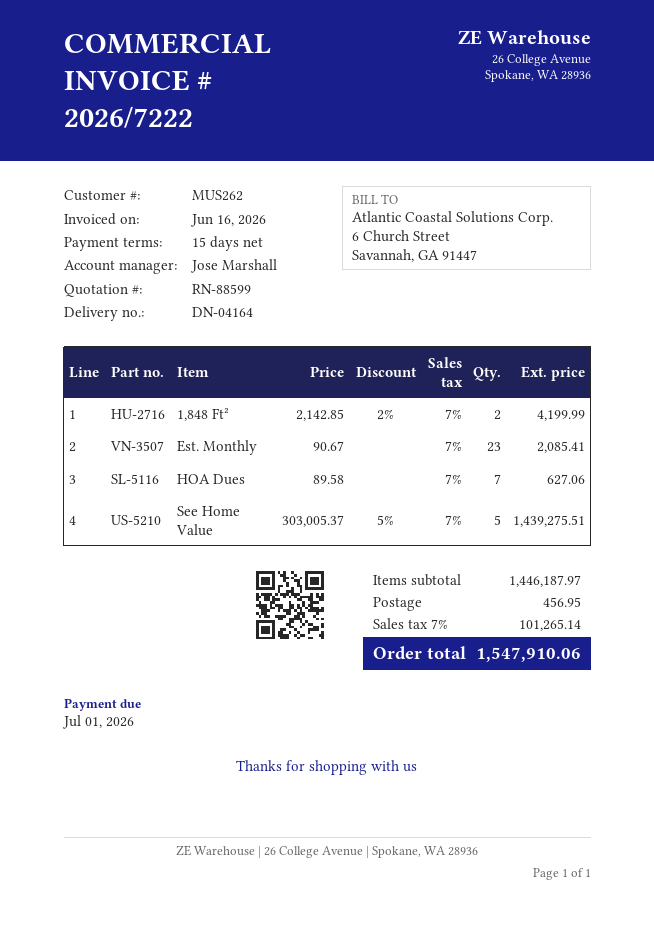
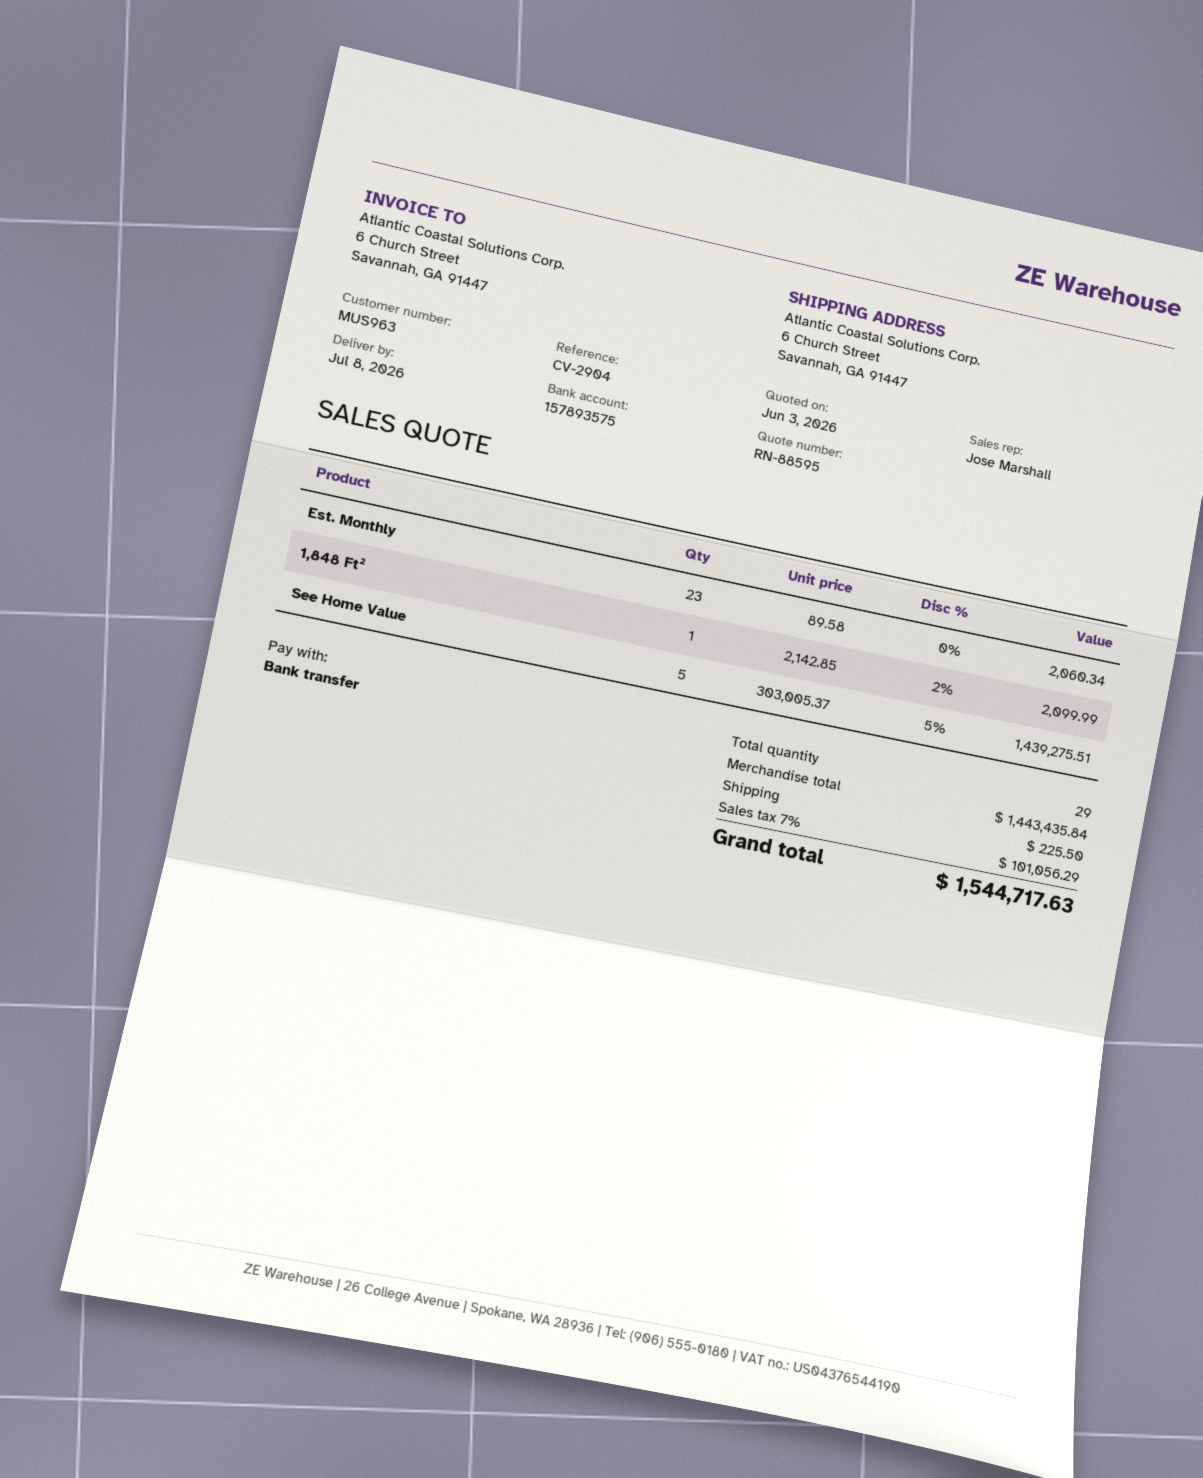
quote number: RN-88599 -> RN-88595
customer number: MUS262 -> MUS963
1,848 Ft²: 2 x 2142.85 - 2% = 4199.99 -> 1 x 2142.85 - 2% = 2099.99
Est. Monthly: 23 x 90.67 = 2085.41 -> 23 x 89.58 = 2060.34
HOA Dues: 7 x 89.58 = 627.06 -> none
subtotal: 1446187.97 -> 1443435.84
shipping: 456.95 -> 225.50
tax: 7% = 101265.14 -> 7% = 101056.29
total: 1547910.06 -> 1544717.63

